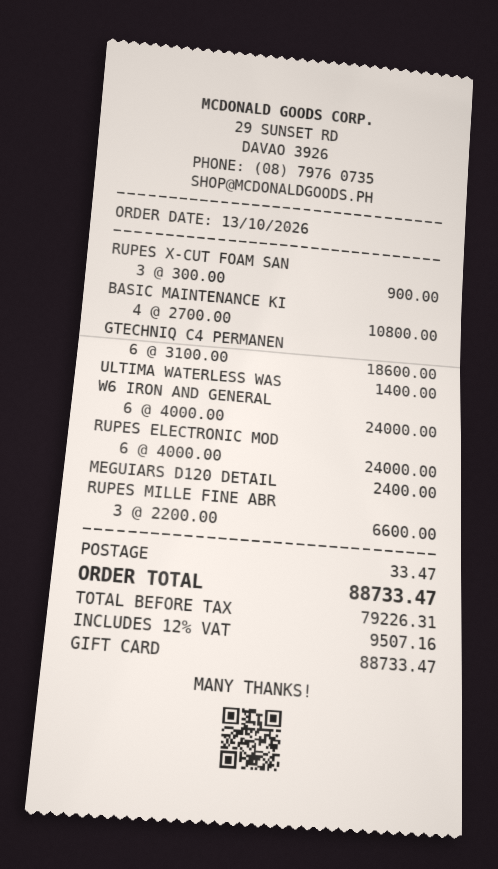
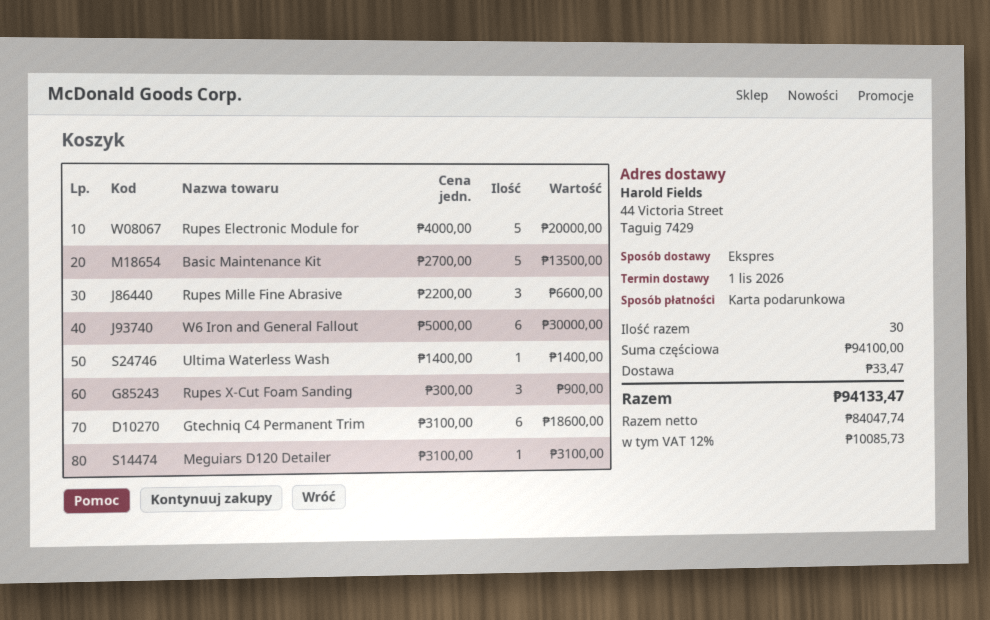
BASIC MAINTENANCE KI: 4 x 2700.00 = 10800.00 -> 5 x 2700.00 = 13500.00
W6 IRON AND GENERAL: 6 x 4000.00 = 24000.00 -> 6 x 5000.00 = 30000.00
RUPES ELECTRONIC MOD: 6 x 4000.00 = 24000.00 -> 5 x 4000.00 = 20000.00
MEGUIARS D120 DETAIL: 1 x 2400.00 = 2400.00 -> 1 x 3100.00 = 3100.00
net: 79226.31 -> 84047.74
tax: 12% = 9507.16 -> 12% = 10085.73
total: 88733.47 -> 94133.47

